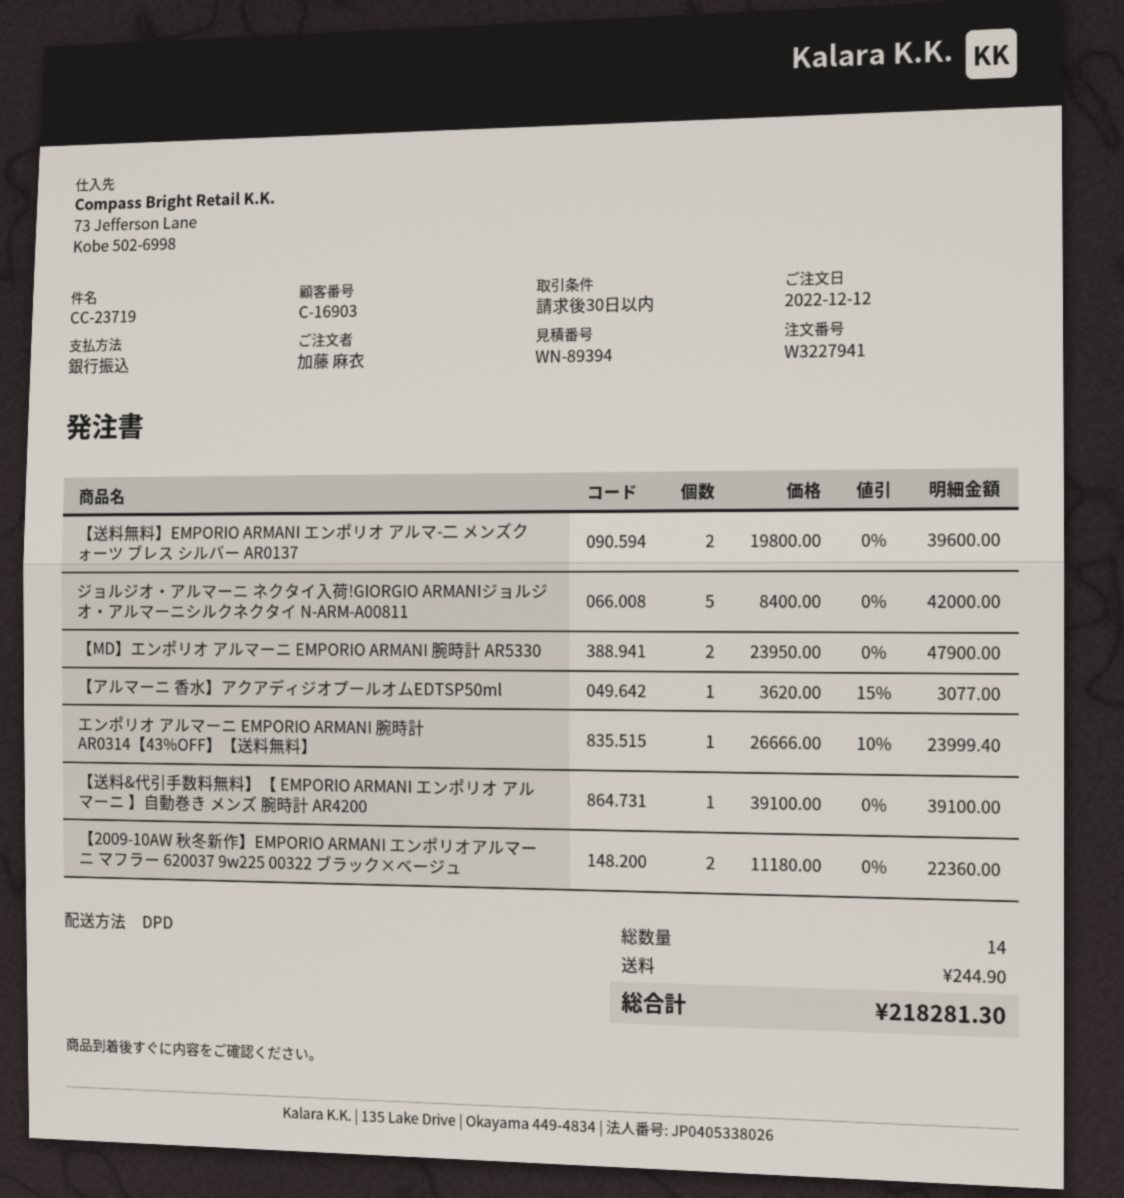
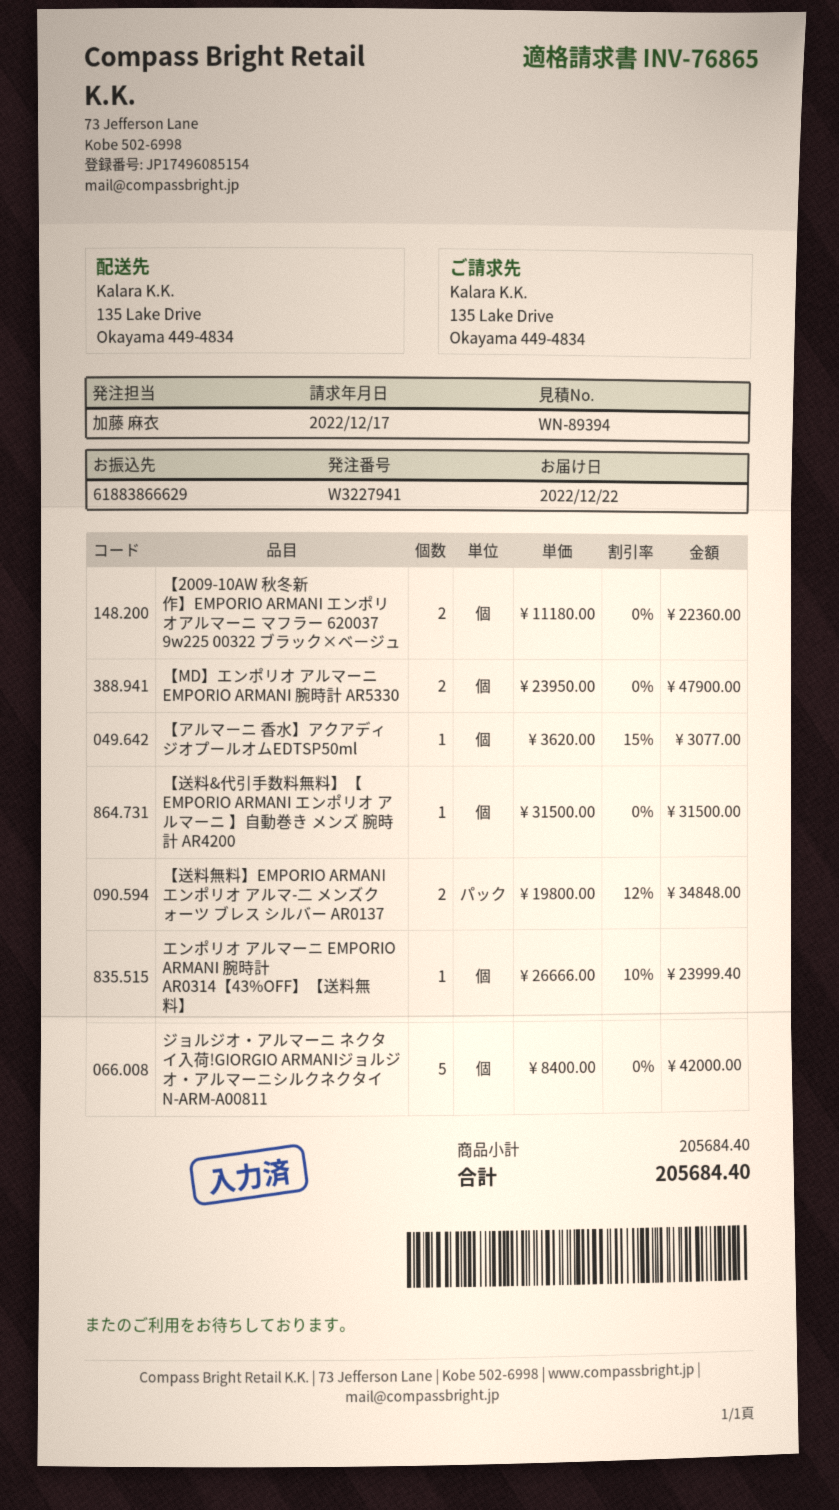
【送料無料】EMPORIO ARMANI エンポリオ アルマ-二 メンズクォーツ ブレス シルバー AR0137: 2 x 19800.00 = 39600.00 -> 2 x 19800.00 - 12% = 34848.00
【送料&代引手数料無料】【 EMPORIO ARMANI エンポリオ アルマーニ 】自動巻き メンズ 腕時計 AR4200: 1 x 39100.00 = 39100.00 -> 1 x 31500.00 = 31500.00
shipping: 244.90 -> none
total: 218281.30 -> 205684.40

